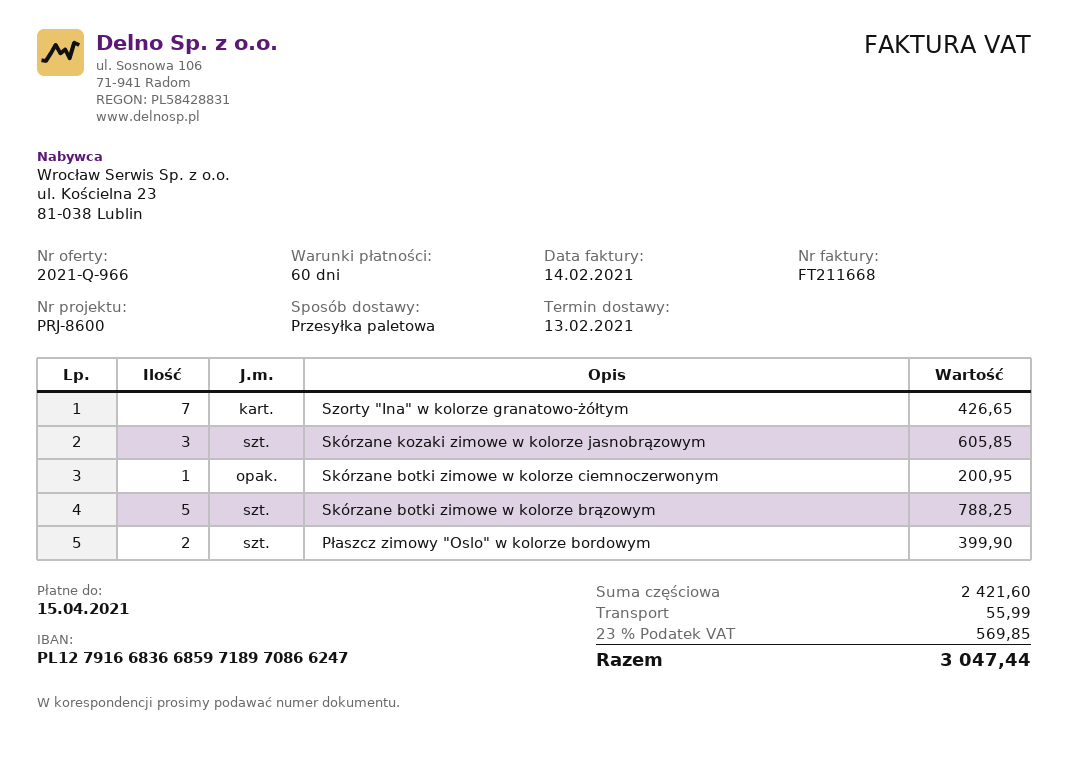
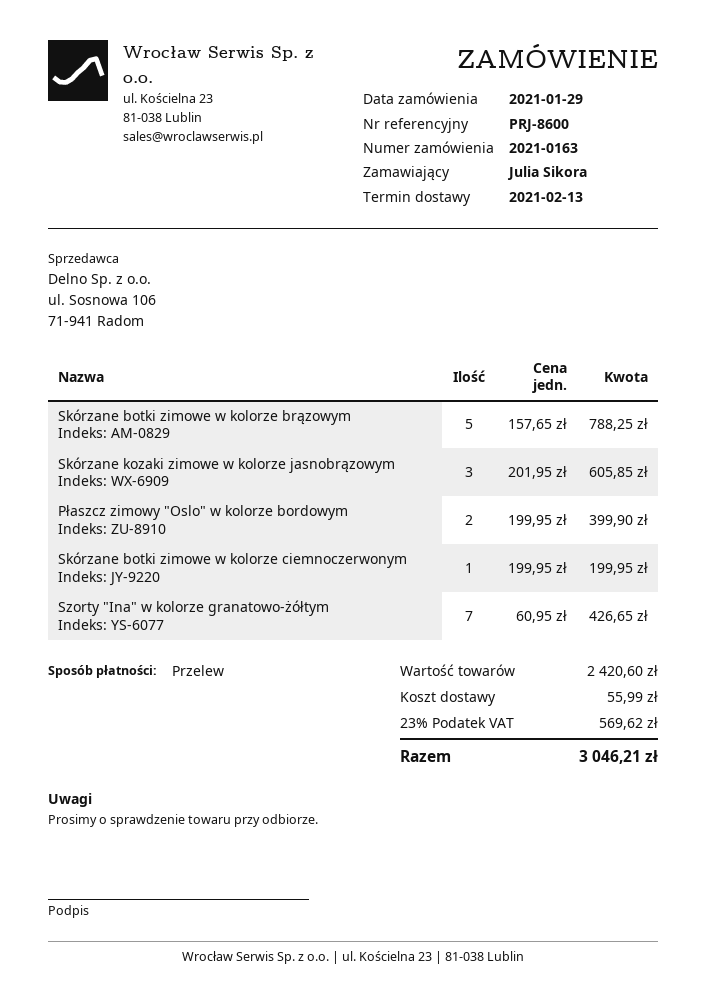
Skórzane botki zimowe w kolorze ciemnoczerwonym: 1 for 200.95 -> 1 for 199.95
subtotal: 2421.60 -> 2420.60
tax: 23% = 569.85 -> 23% = 569.62
total: 3047.44 -> 3046.21

